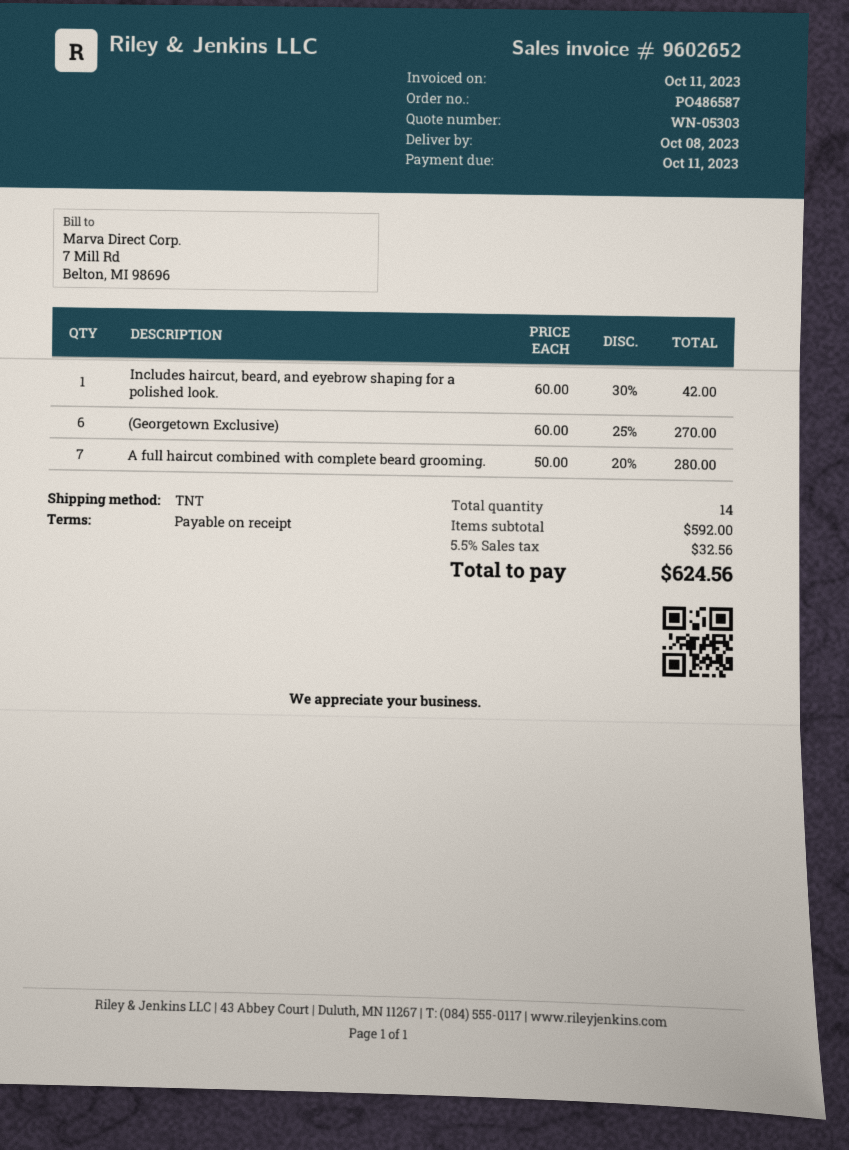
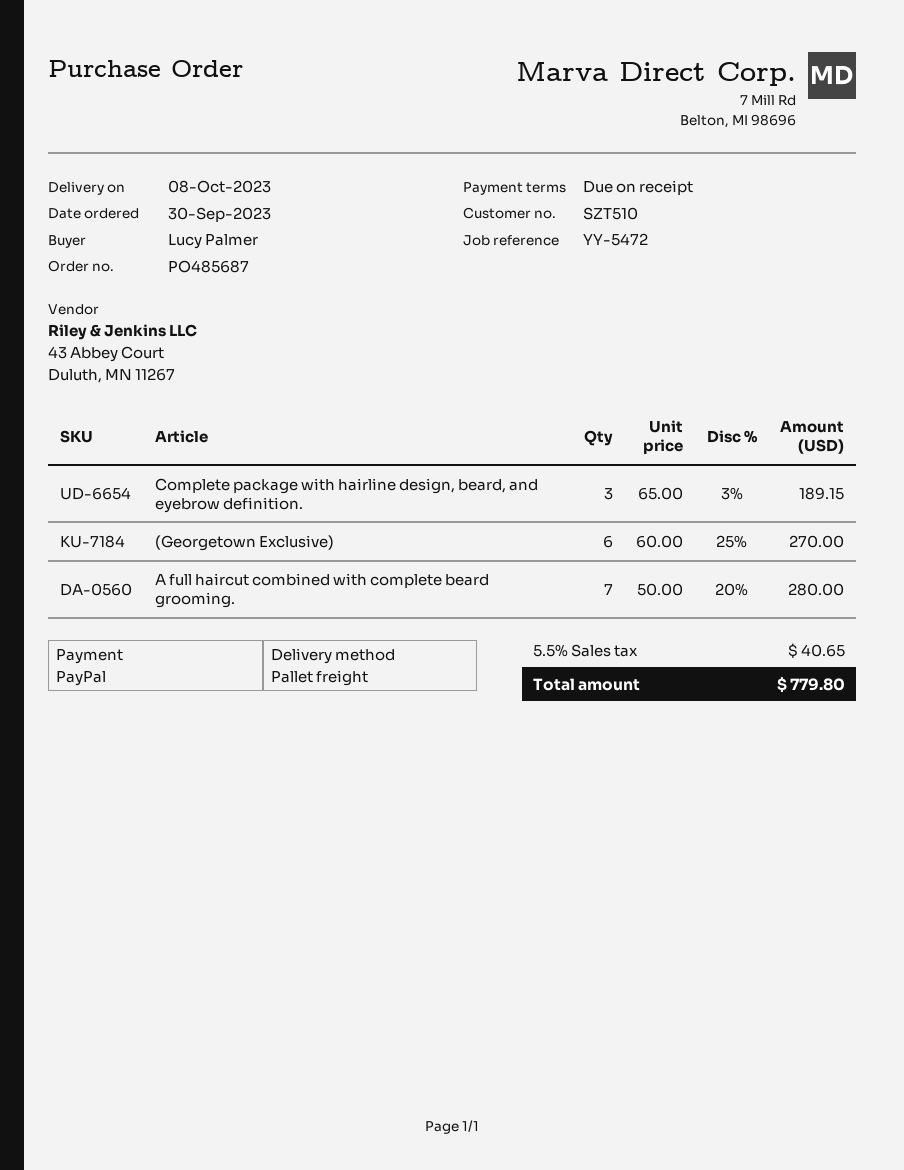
order number: PO486587 -> PO485687
shipping method: TNT -> pallet freight
Includes haircut, beard, and eyebrow shaping for a polished look.: 1 x 60.00 - 30% = 42.00 -> none
Complete package with hairline design, beard, and eyebrow definition.: none -> 3 x 65.00 - 3% = 189.15
tax: 5.5% = 32.56 -> 5.5% = 40.65
total: 624.56 -> 779.80

